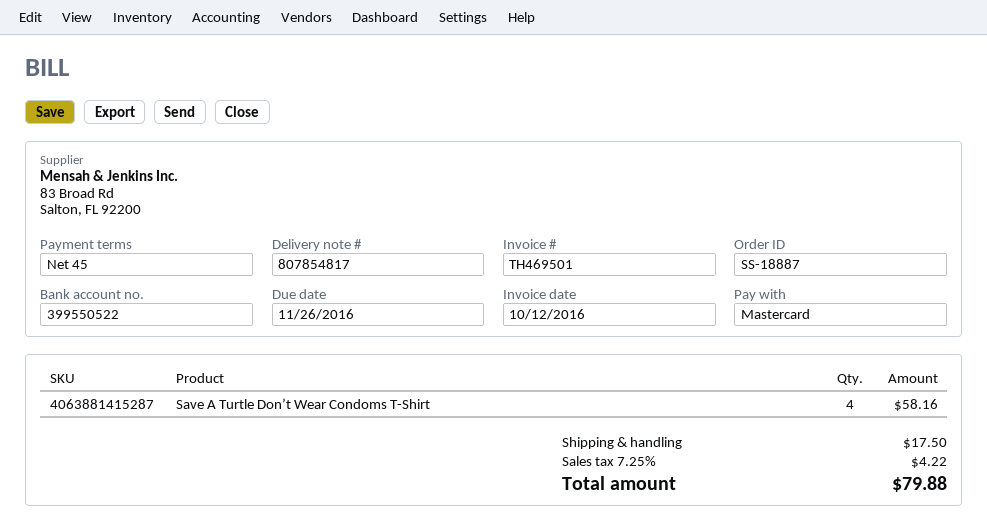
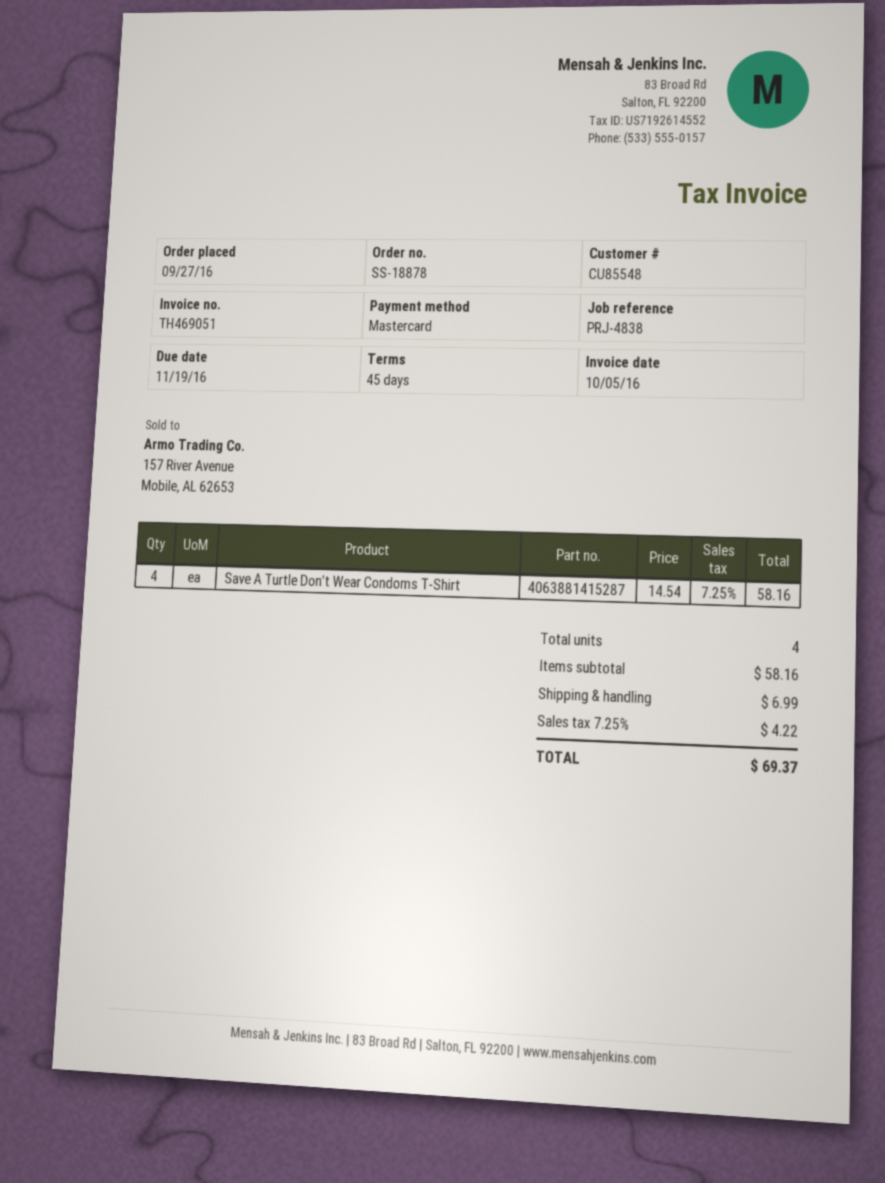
order number: SS-18887 -> SS-18878
invoice number: TH469501 -> TH469051
invoice date: 2016-10-12 -> 2016-10-05
due date: 2016-11-26 -> 2016-11-19
shipping: 17.50 -> 6.99
total: 79.88 -> 69.37

